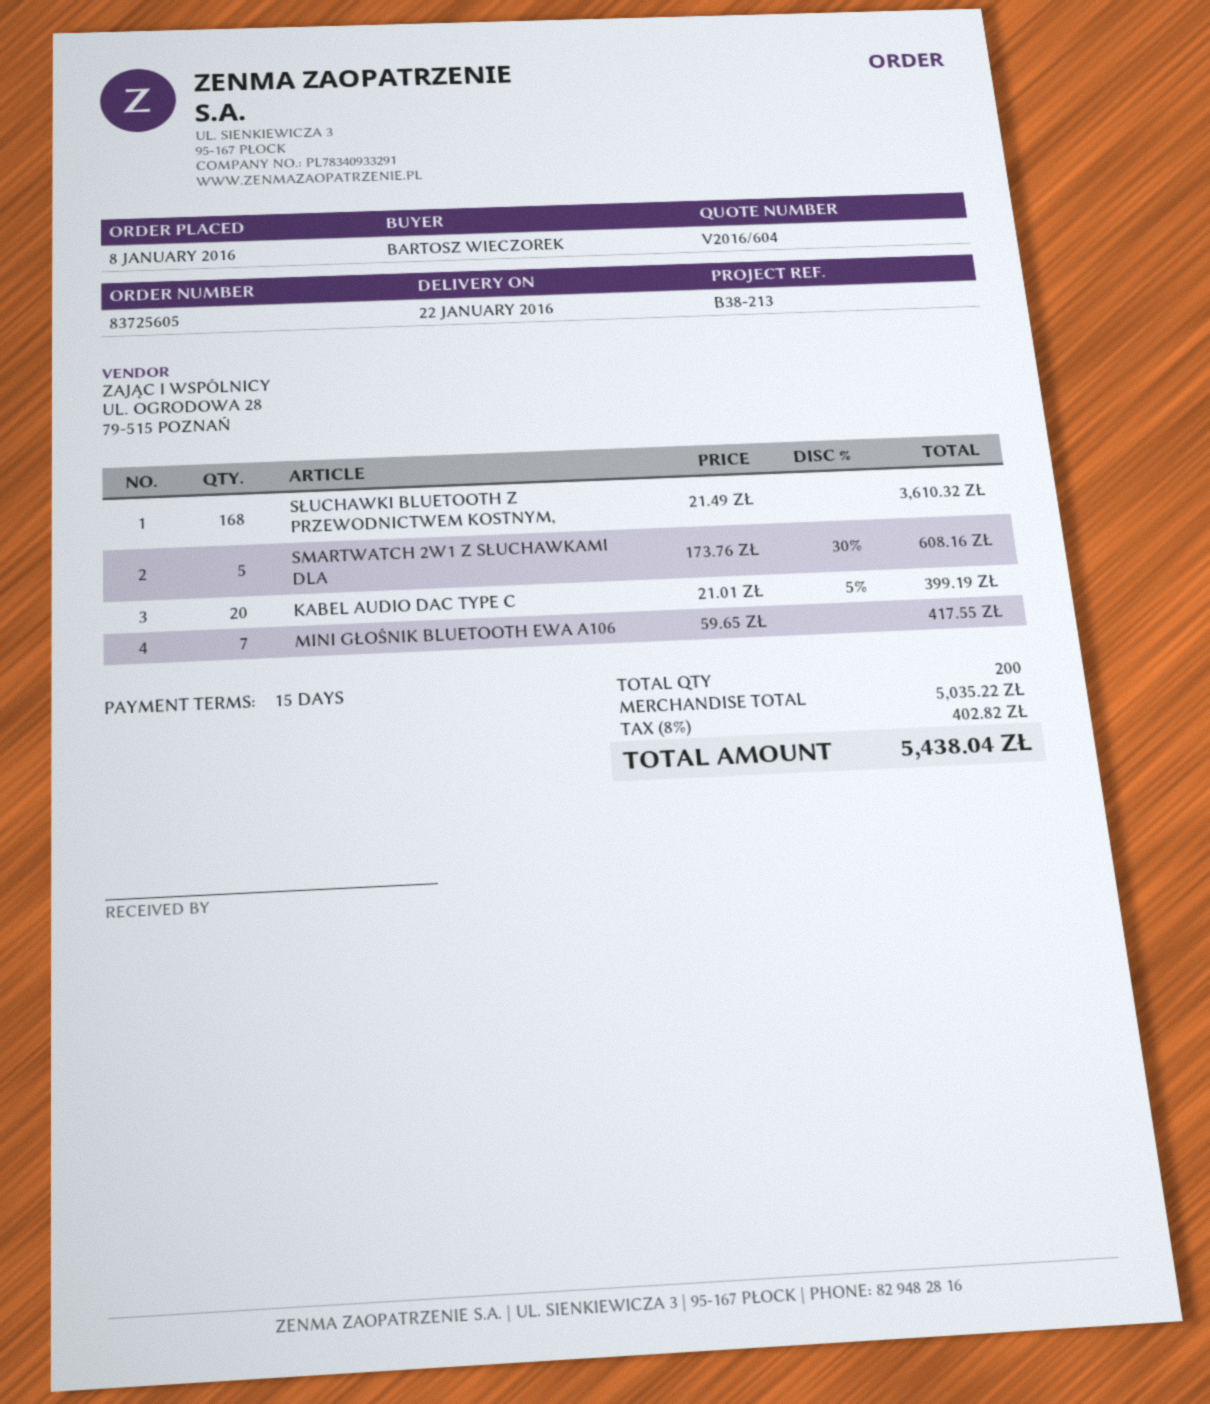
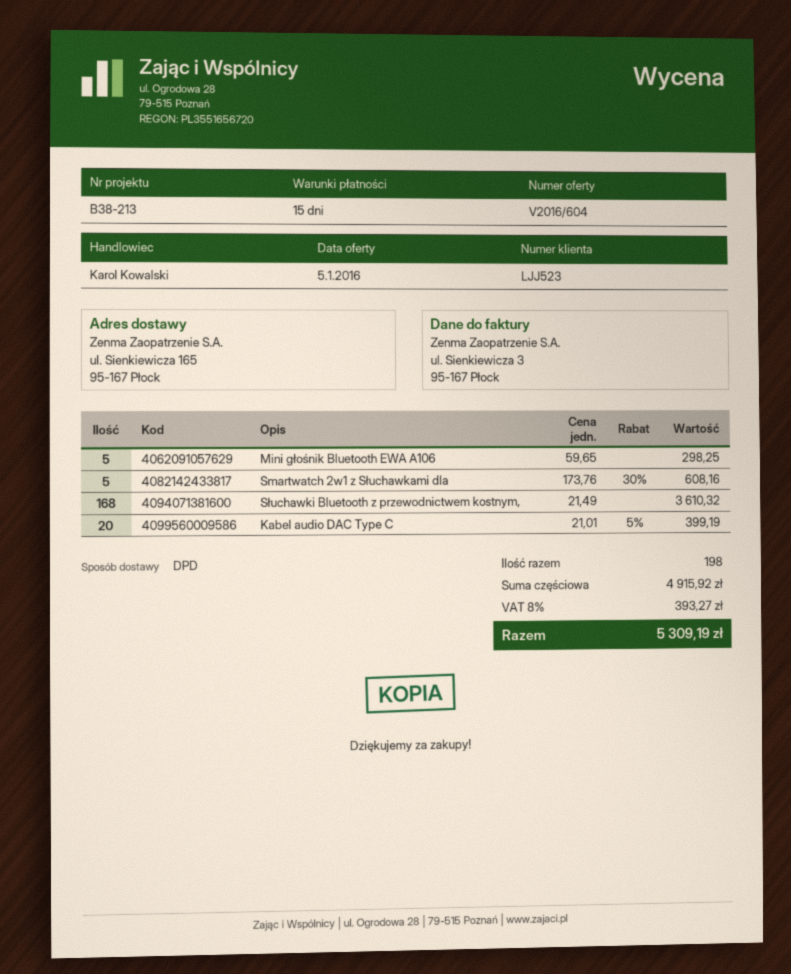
MINI GŁOŚNIK BLUETOOTH EWA A106: 7 x 59.65 = 417.55 -> 5 x 59.65 = 298.25
total quantity: 200 -> 198
subtotal: 5035.22 -> 4915.92
tax: 8% = 402.82 -> 8% = 393.27
total: 5438.04 -> 5309.19

